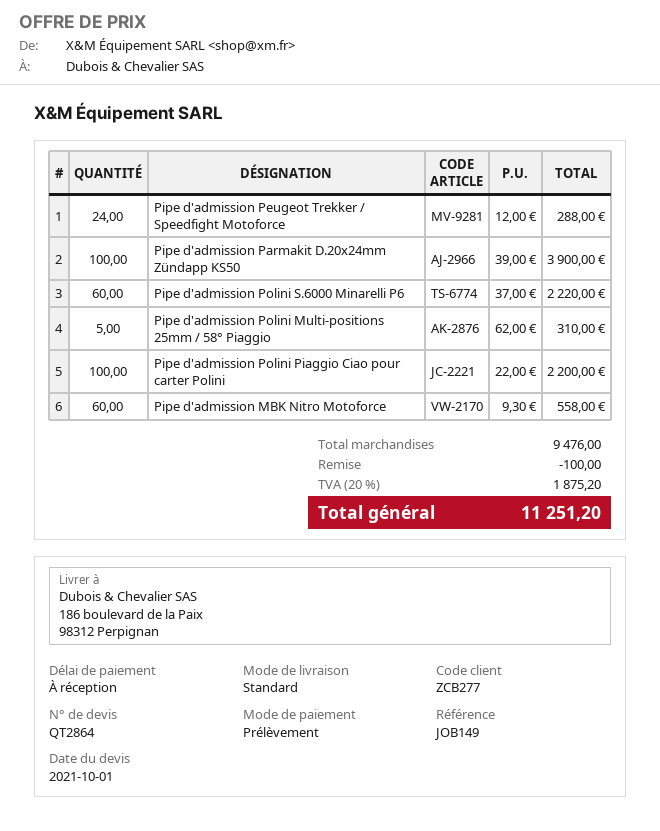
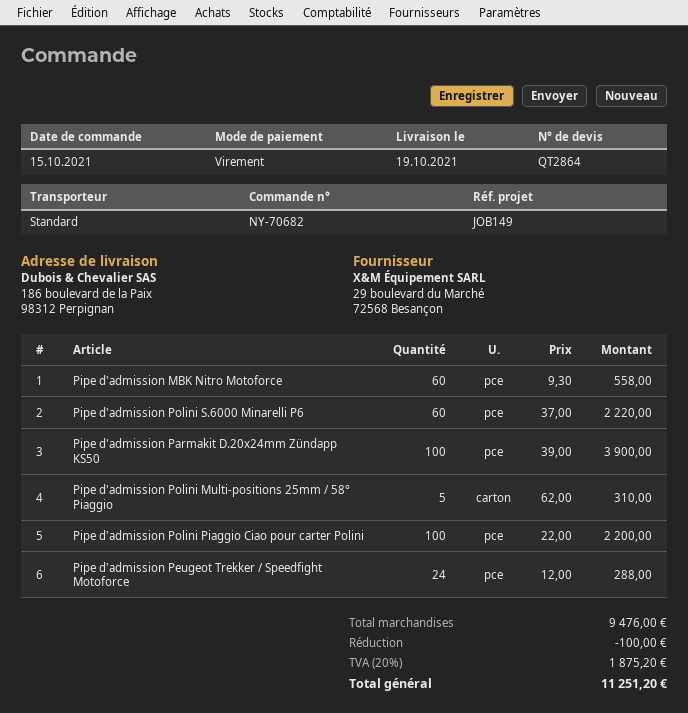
payment method: direct debit -> bank transfer

